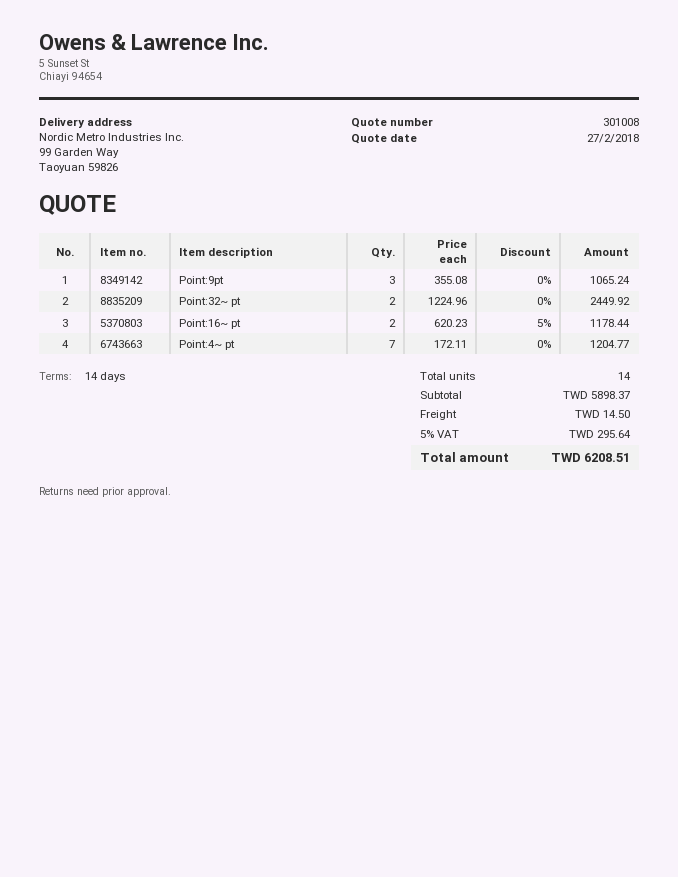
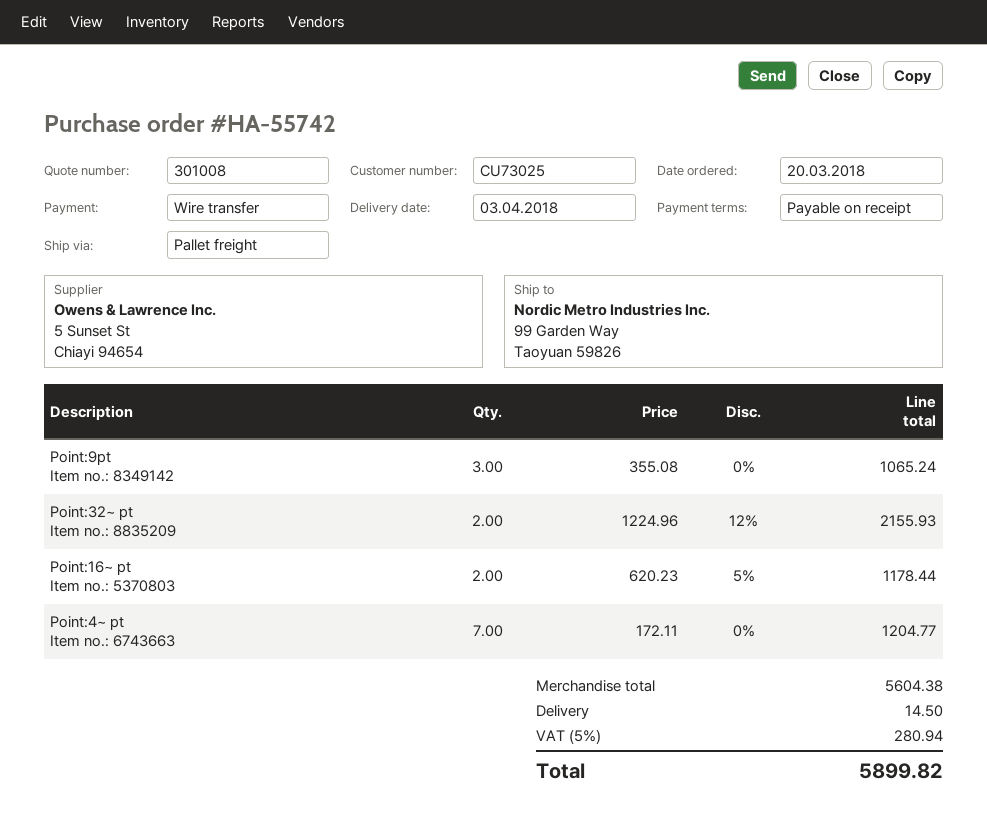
payment terms: 14 days -> on receipt
Point:32~ pt: 2 x 1224.96 = 2449.92 -> 2 x 1224.96 - 12% = 2155.93
subtotal: 5898.37 -> 5604.38
tax: 5% = 295.64 -> 5% = 280.94
total: 6208.51 -> 5899.82

